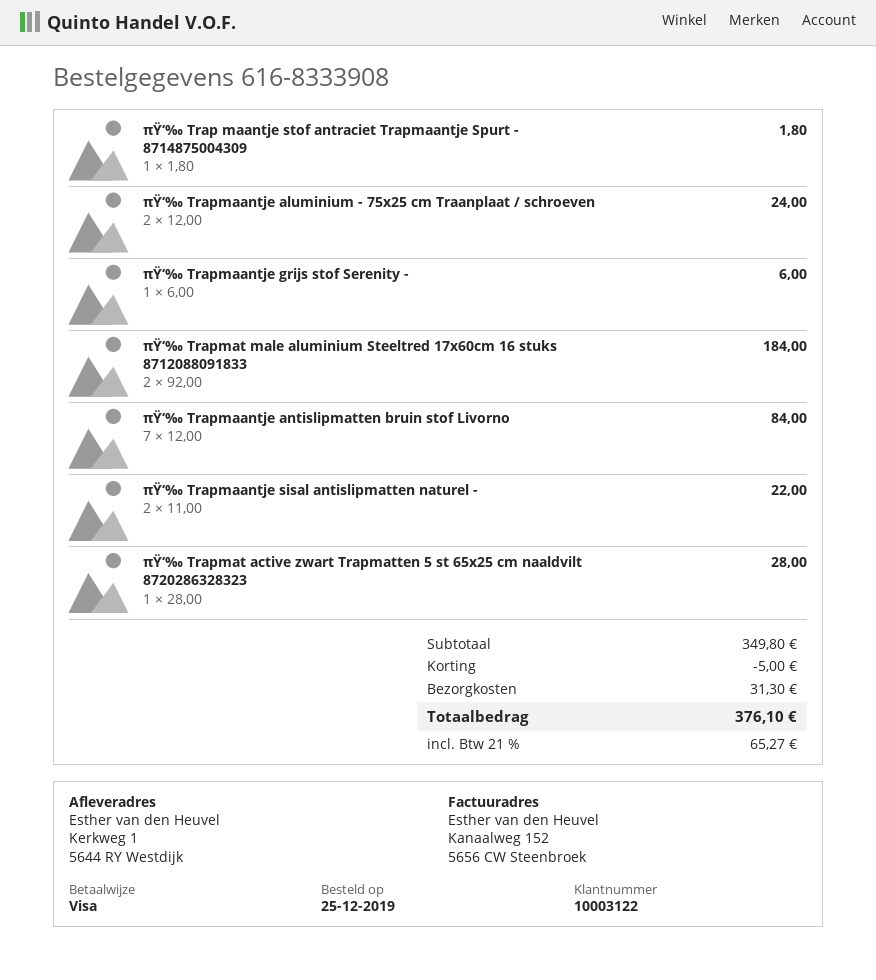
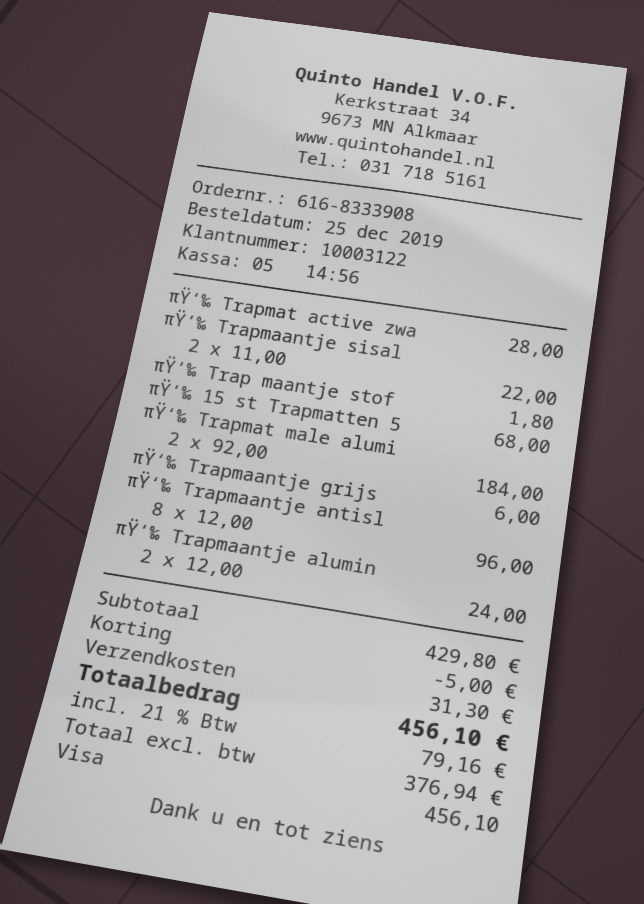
πŸ‘‰ Trapmaantje antislipmatten bruin stof Livorno: 7 x 12.00 = 84.00 -> 8 x 12.00 = 96.00
πŸ‘‰ 15 st Trapmatten 5: none -> 1 x 68.00 = 68.00
subtotal: 349.80 -> 429.80
tax: 21% = 65.27 -> 21% = 79.16
total: 376.10 -> 456.10

